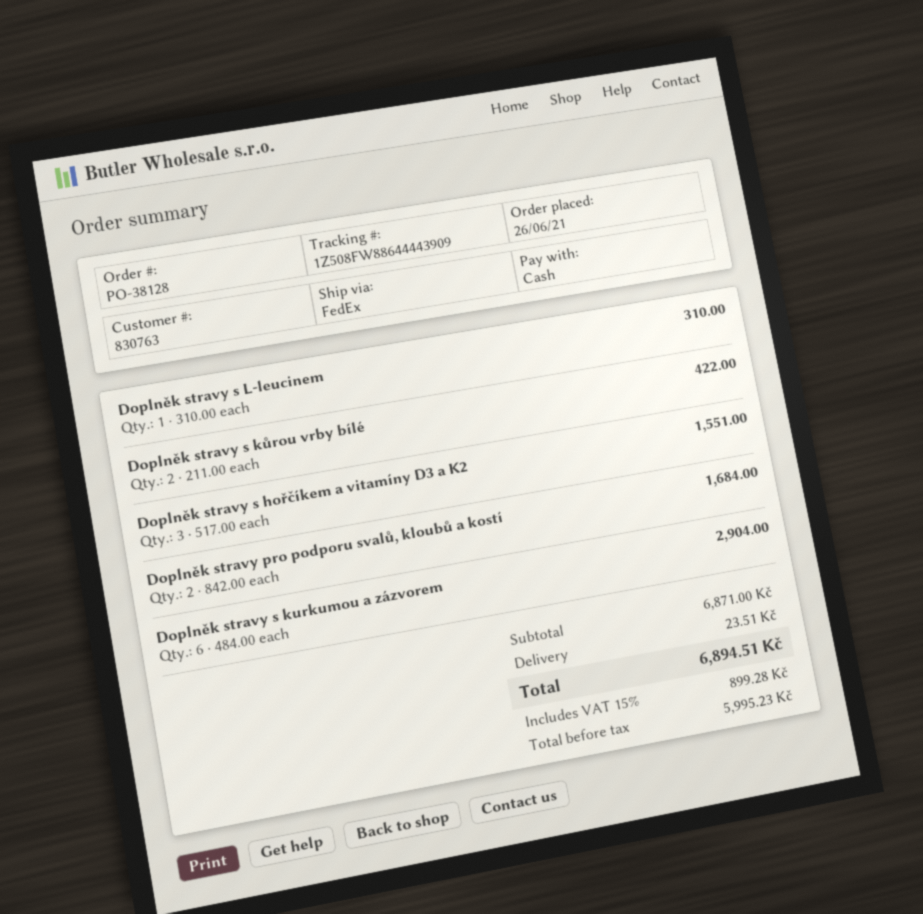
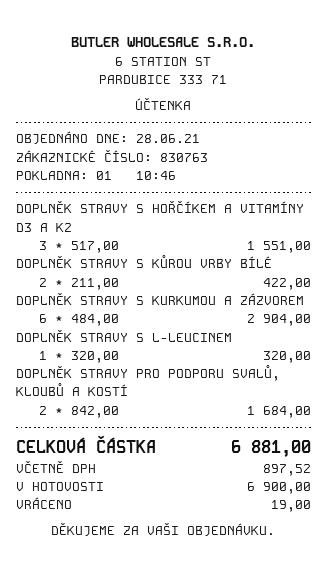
order date: 2021-06-26 -> 2021-06-28
Doplněk stravy s L-leucinem: 1 x 310.00 = 310.00 -> 1 x 320.00 = 320.00
shipping: 23.51 -> none
tax: 899.28 -> 897.52
total: 6894.51 -> 6881.00

